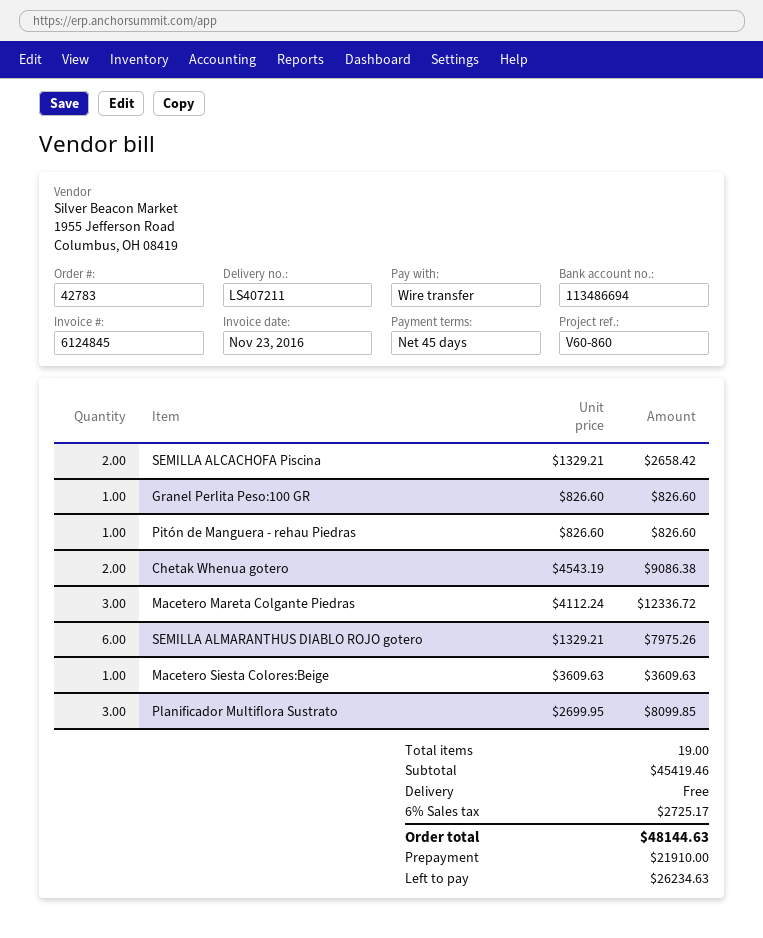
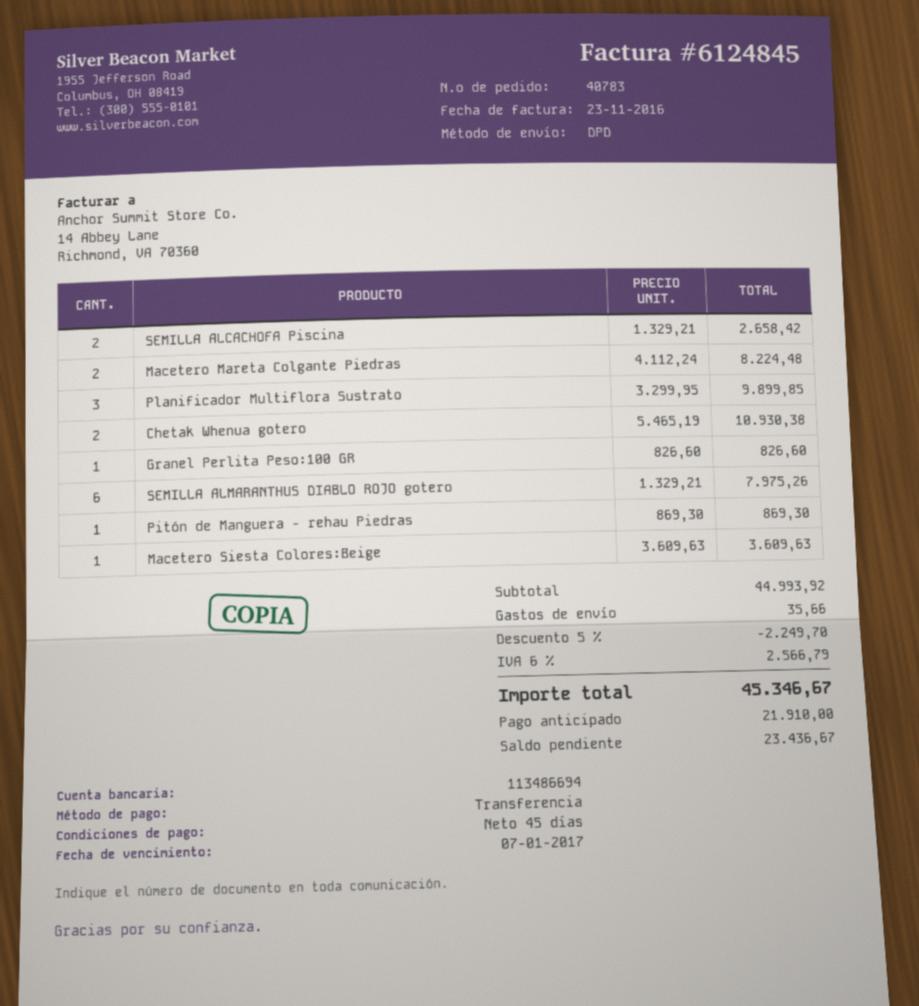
order number: 42783 -> 40783
Pitón de Manguera - rehau Piedras: 1 x 826.60 = 826.60 -> 1 x 869.30 = 869.30
Chetak Whenua gotero: 2 x 4543.19 = 9086.38 -> 2 x 5465.19 = 10930.38
Macetero Mareta Colgante Piedras: 3 x 4112.24 = 12336.72 -> 2 x 4112.24 = 8224.48
Planificador Multiflora Sustrato: 3 x 2699.95 = 8099.85 -> 3 x 3299.95 = 9899.85
subtotal: 45419.46 -> 44993.92
discount: none -> 5% = 2249.70
shipping: 0.00 -> 35.66
tax: 6% = 2725.17 -> 6% = 2566.79
total: 48144.63 -> 45346.67
balance: 26234.63 -> 23436.67

